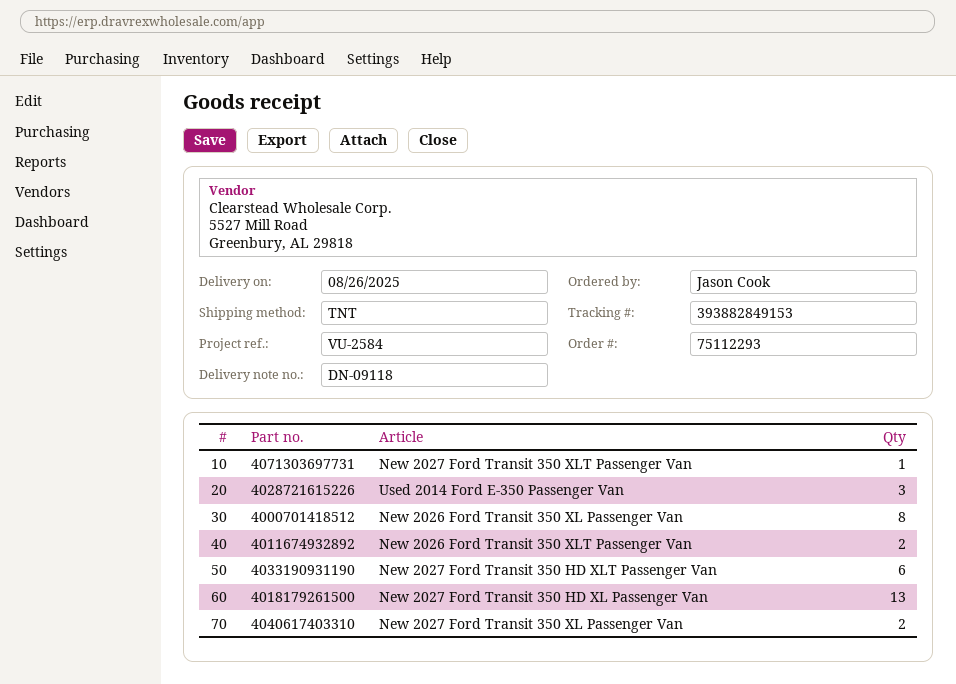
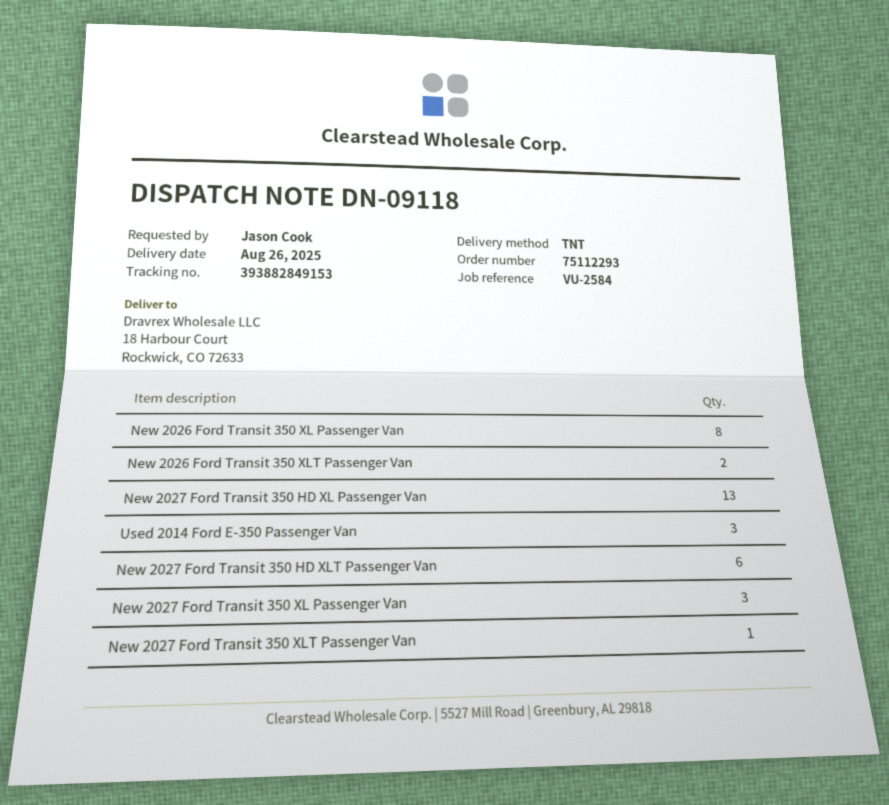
New 2027 Ford Transit 350 XL Passenger Van: 2 -> 3

